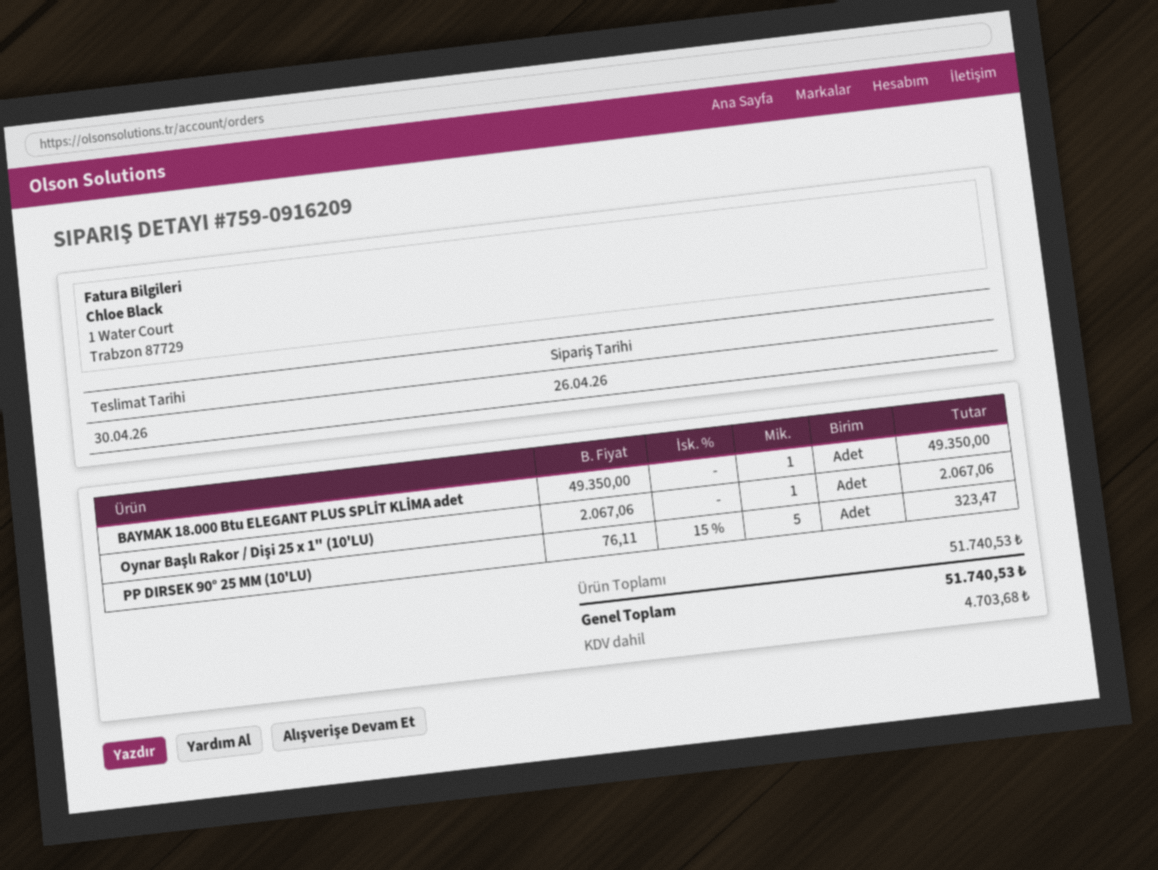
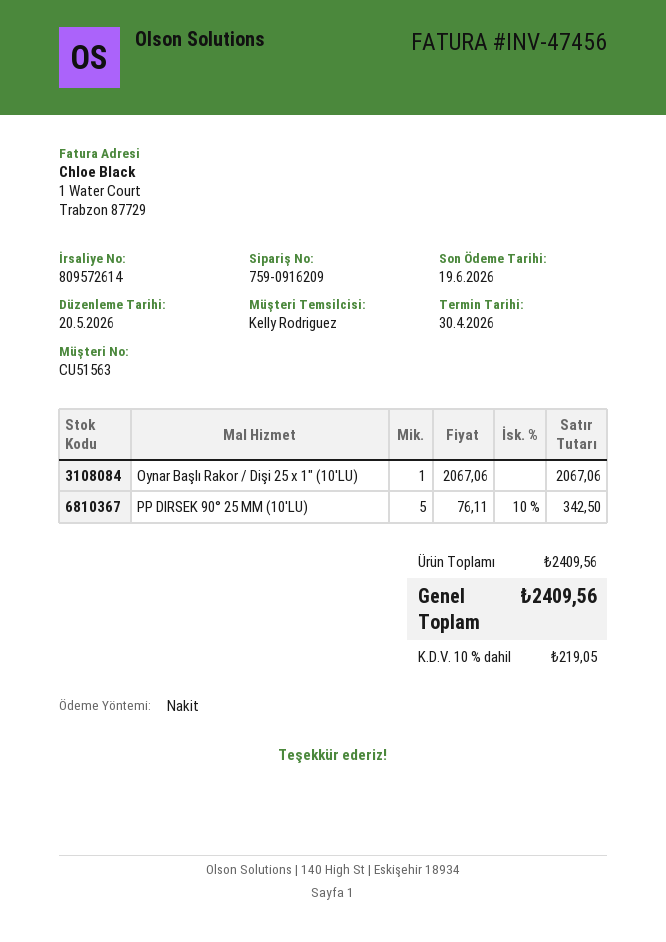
BAYMAK 18.000 Btu ELEGANT PLUS SPLİT KLİMA adet: 1 x 49350.00 = 49350.00 -> none
PP DIRSEK 90° 25 MM (10'LU): 5 x 76.11 - 15% = 323.47 -> 5 x 76.11 - 10% = 342.50
subtotal: 51740.53 -> 2409.56
tax: 4703.68 -> 219.05
total: 51740.53 -> 2409.56

